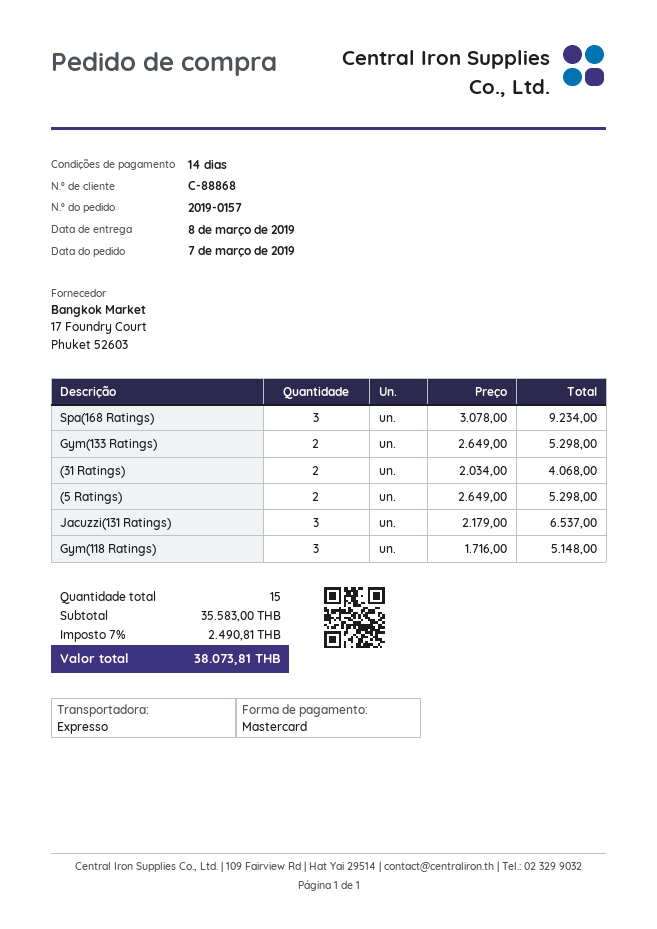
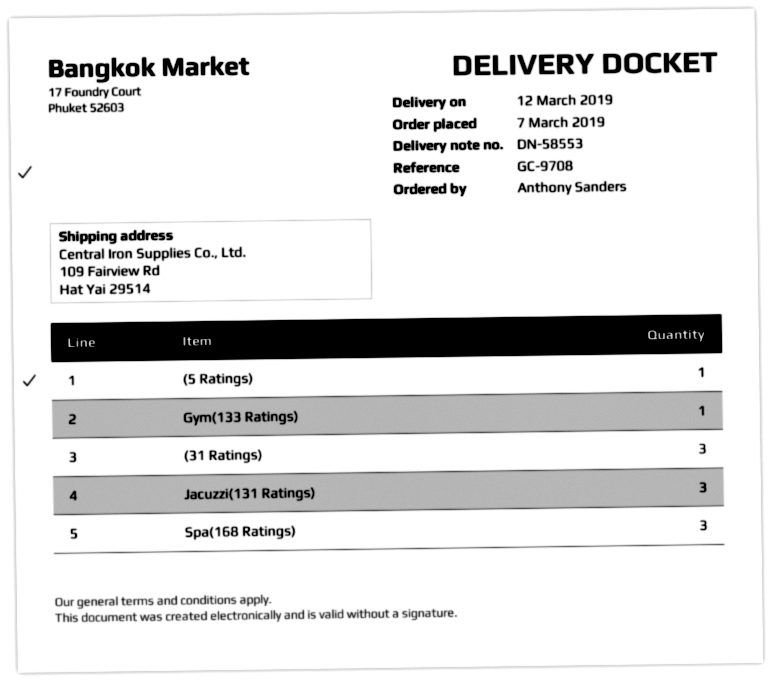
delivery date: 2019-03-08 -> 2019-03-12
Gym(133 Ratings): 2 -> 1
(31 Ratings): 2 -> 3
(5 Ratings): 2 -> 1
Gym(118 Ratings): 3 -> none

